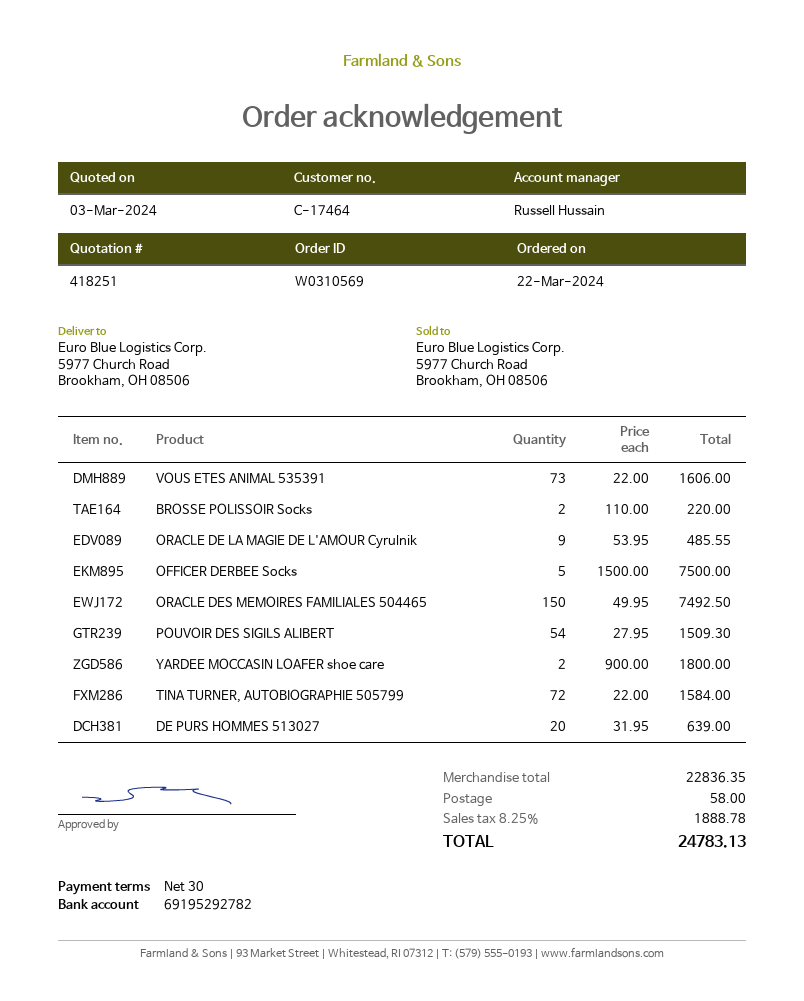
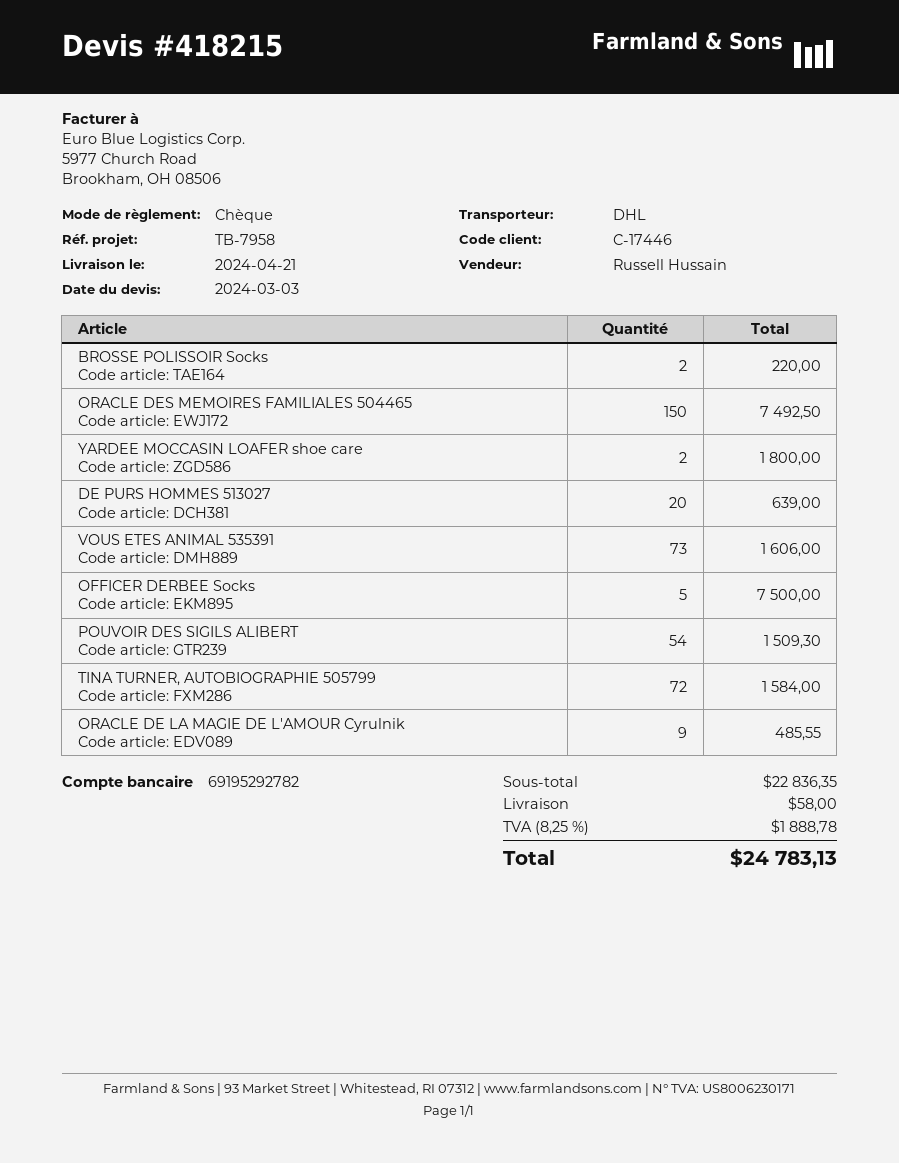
quote number: 418251 -> 418215
customer number: C-17464 -> C-17446

